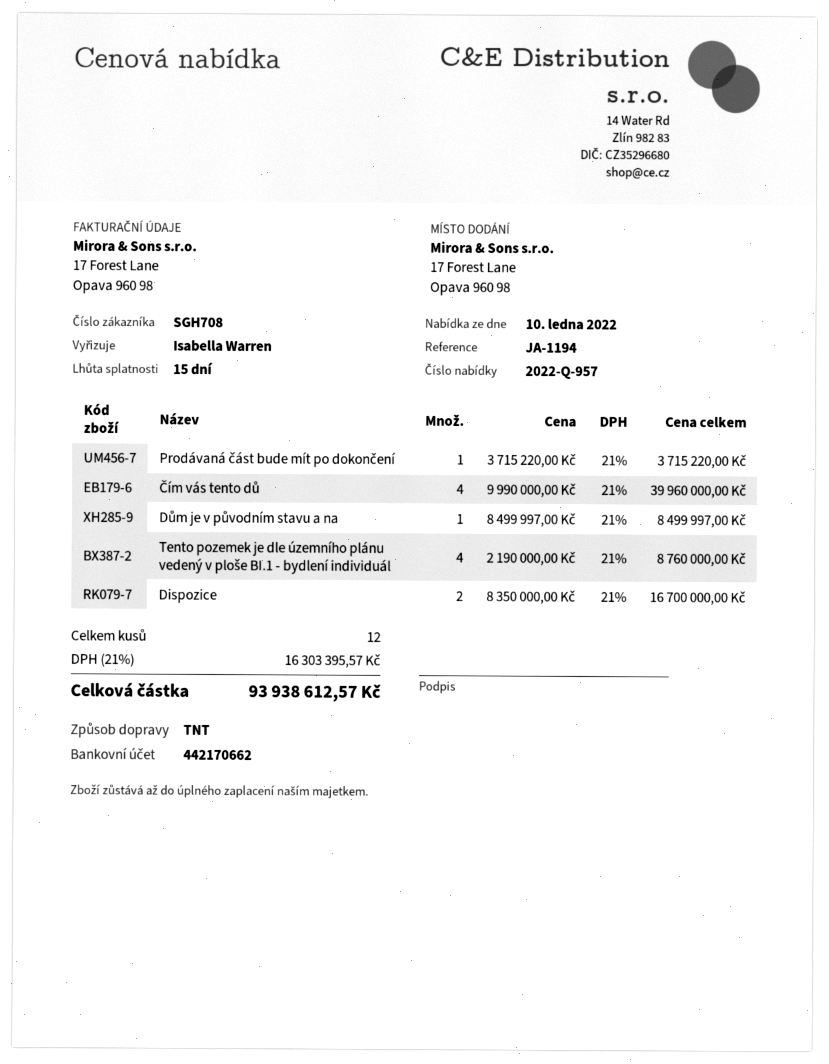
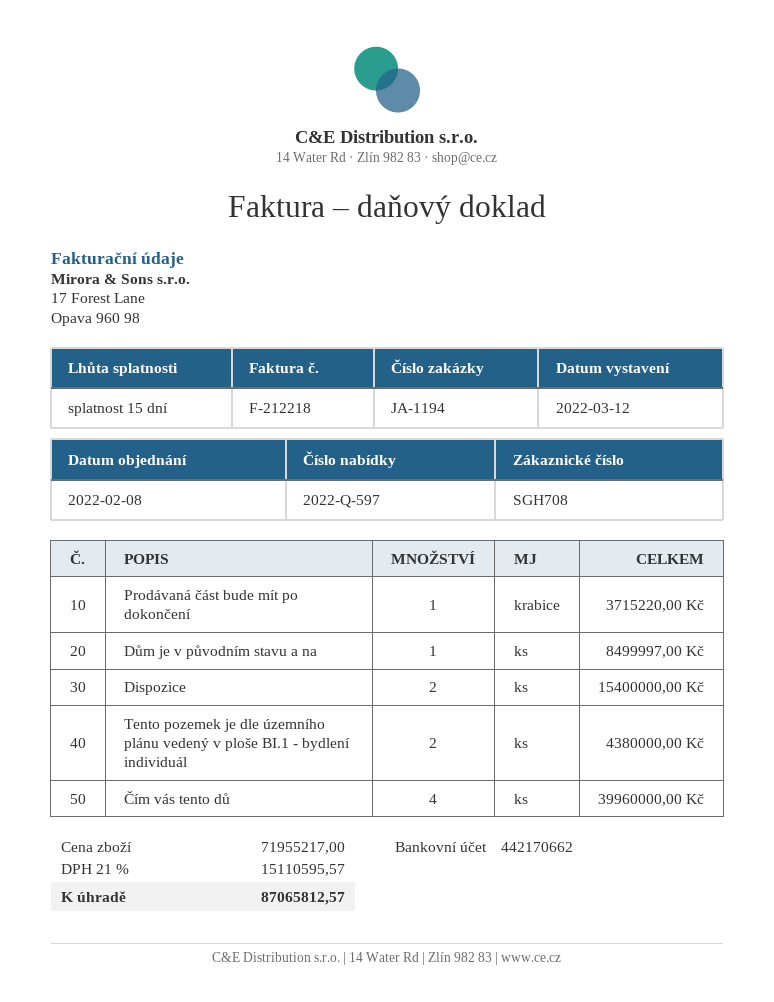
quote number: 2022-Q-957 -> 2022-Q-597
Tento pozemek je dle územního plánu vedený v ploše BI.1 - bydlení individuál: 4 for 8760000.00 -> 2 for 4380000.00
Dispozice: 2 for 16700000.00 -> 2 for 15400000.00
tax: 21% = 16303395.57 -> 21% = 15110595.57
total: 93938612.57 -> 87065812.57

